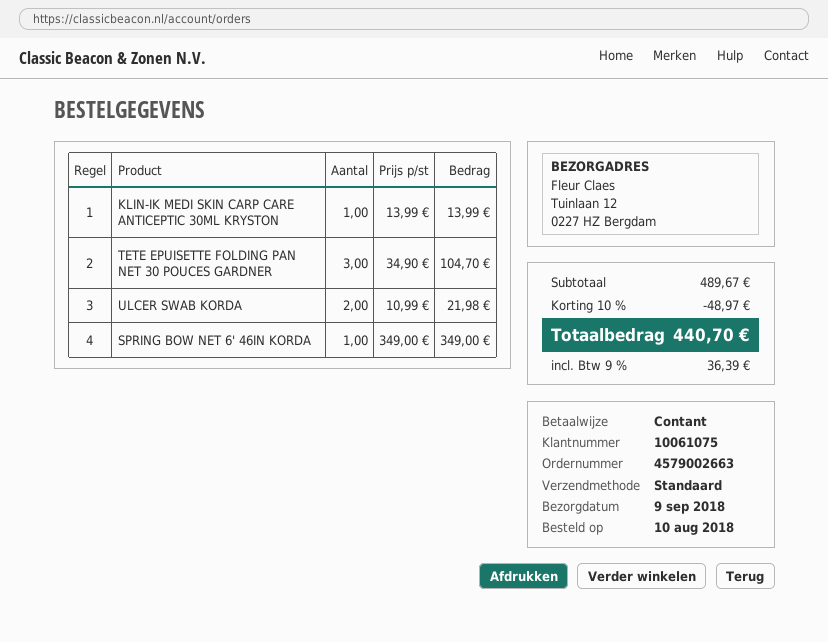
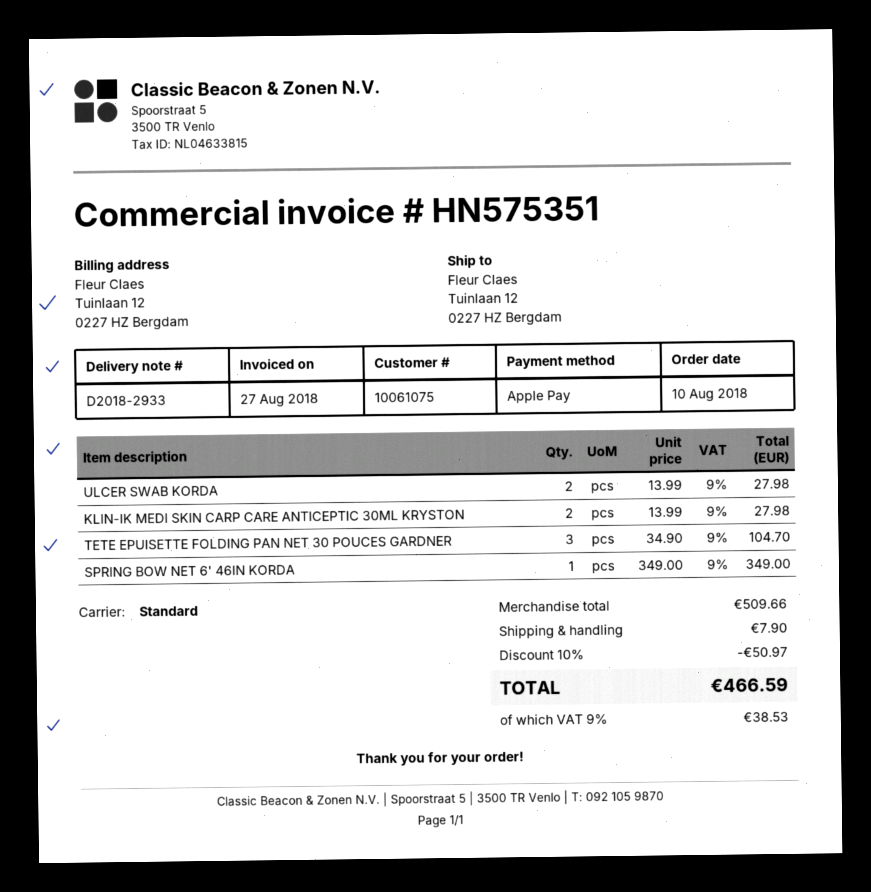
payment method: cash -> Apple Pay
KLIN-IK MEDI SKIN CARP CARE ANTICEPTIC 30ML KRYSTON: 1 x 13.99 = 13.99 -> 2 x 13.99 = 27.98
ULCER SWAB KORDA: 2 x 10.99 = 21.98 -> 2 x 13.99 = 27.98
subtotal: 489.67 -> 509.66
discount: 10% = 48.97 -> 10% = 50.97
shipping: none -> 7.90
tax: 9% = 36.39 -> 9% = 38.53
total: 440.70 -> 466.59

